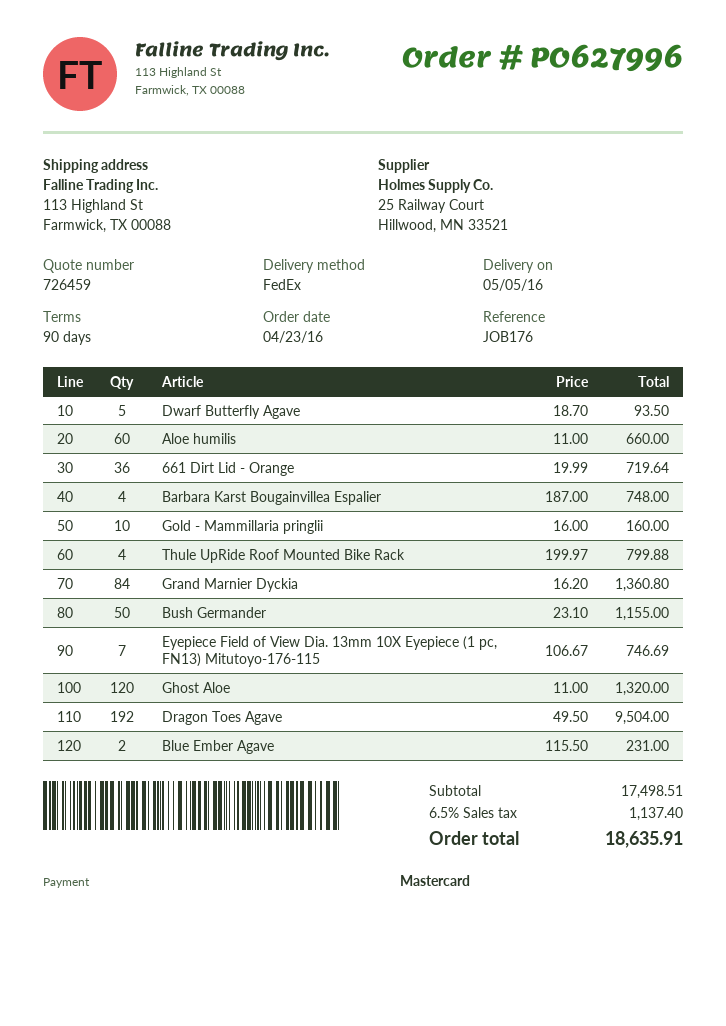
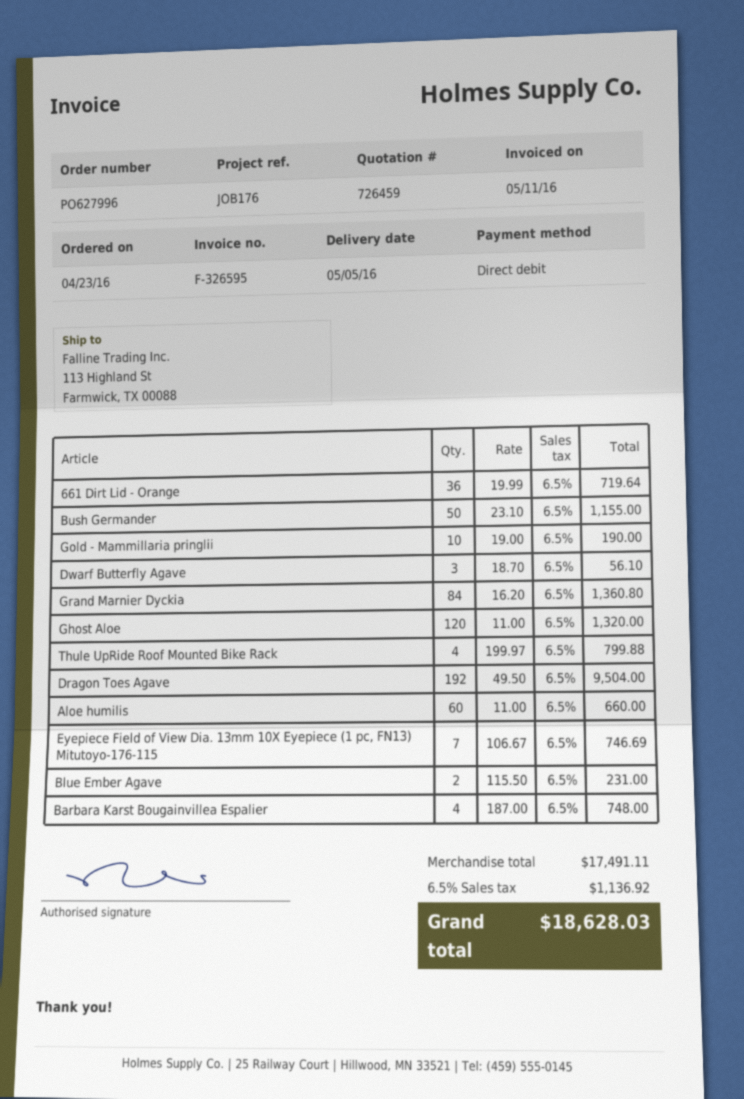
payment method: Mastercard -> direct debit
Dwarf Butterfly Agave: 5 x 18.70 = 93.50 -> 3 x 18.70 = 56.10
Gold - Mammillaria pringlii: 10 x 16.00 = 160.00 -> 10 x 19.00 = 190.00
subtotal: 17498.51 -> 17491.11
tax: 6.5% = 1137.40 -> 6.5% = 1136.92
total: 18635.91 -> 18628.03

